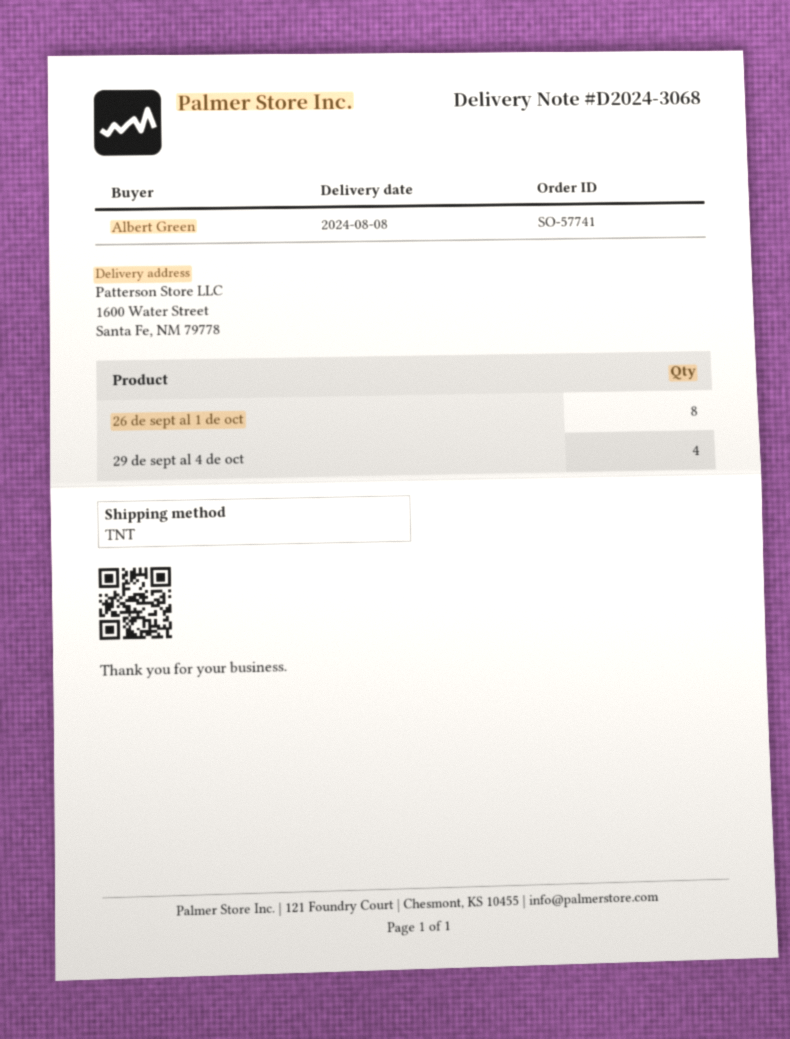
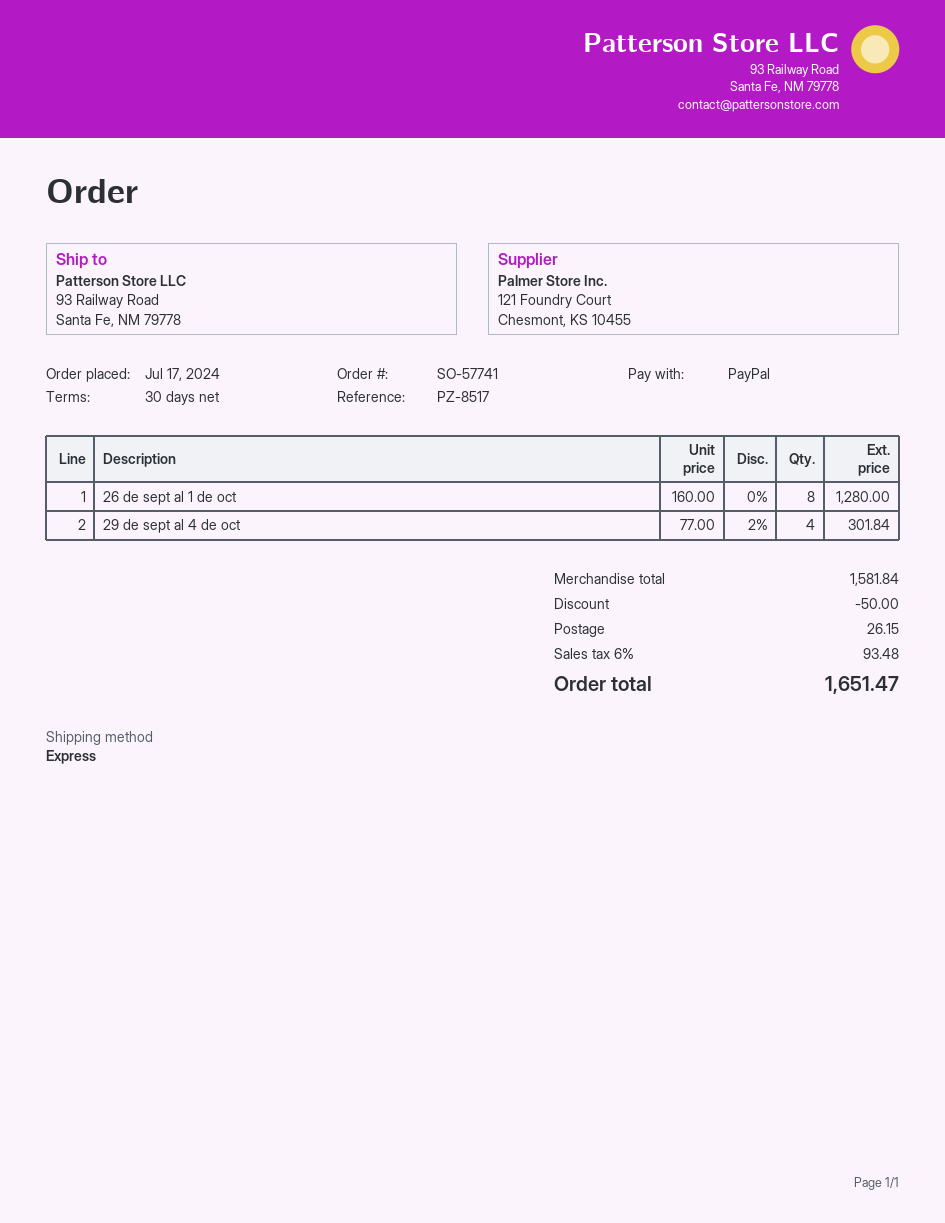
shipping method: TNT -> express
ship to: 1600 Water Street, Santa Fe, NM 79778 -> 93 Railway Road, Santa Fe, NM 79778

